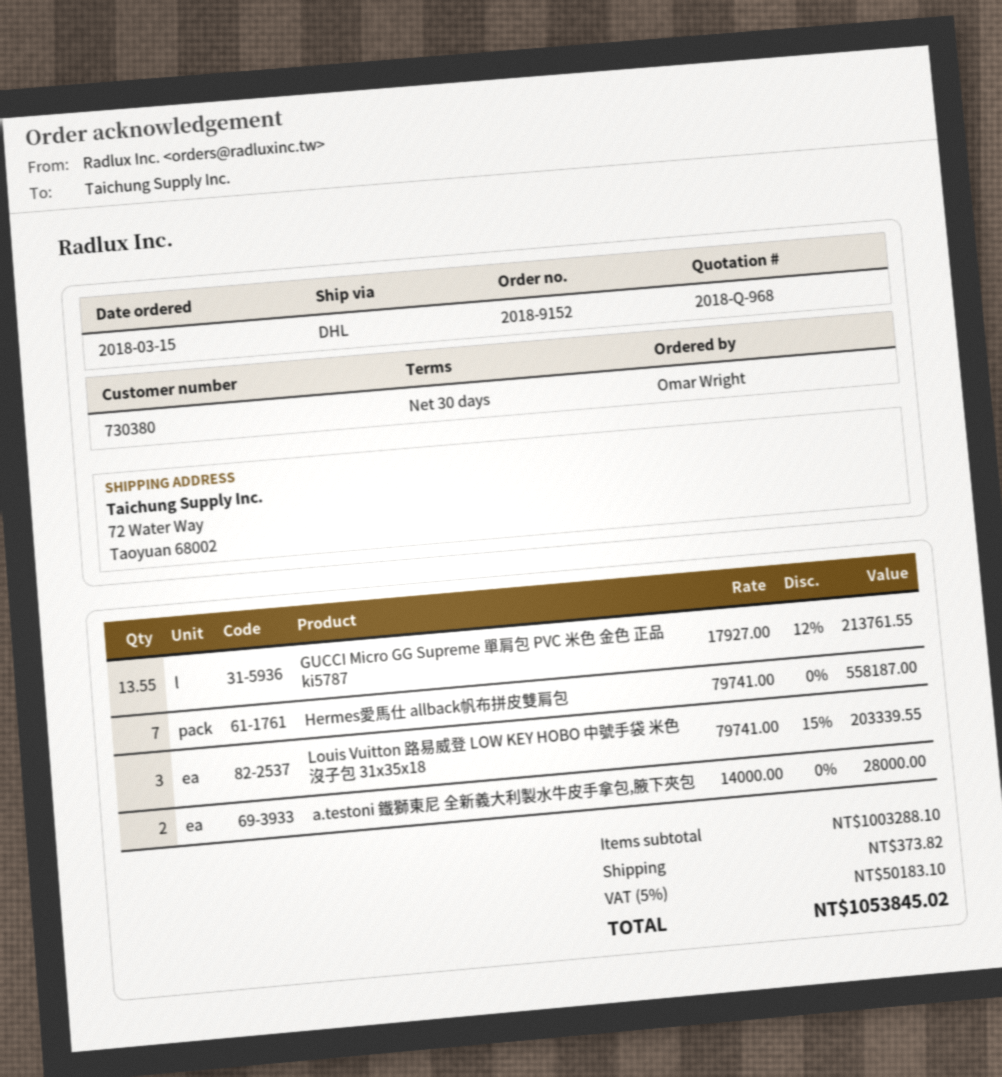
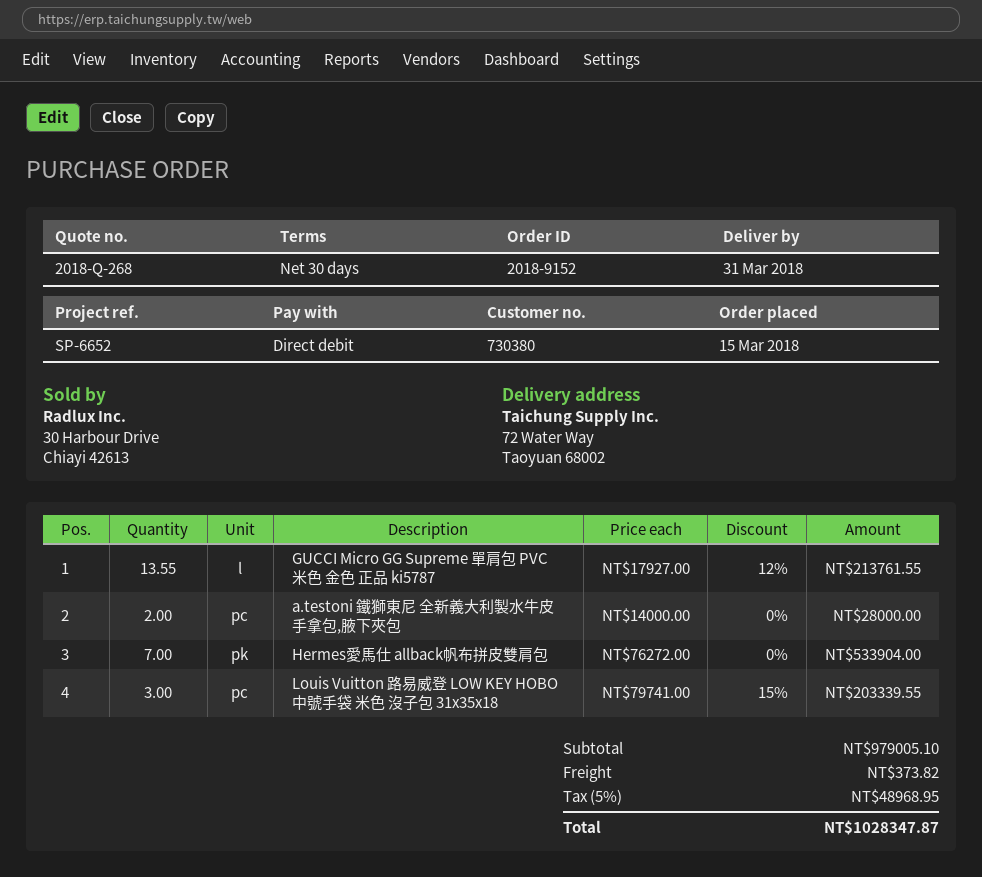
quote number: 2018-Q-968 -> 2018-Q-268
Hermes愛馬仕 allback帆布拼皮雙肩包: 7 x 79741.00 = 558187.00 -> 7 x 76272.00 = 533904.00
subtotal: 1003288.10 -> 979005.10
tax: 5% = 50183.10 -> 5% = 48968.95
total: 1053845.02 -> 1028347.87

